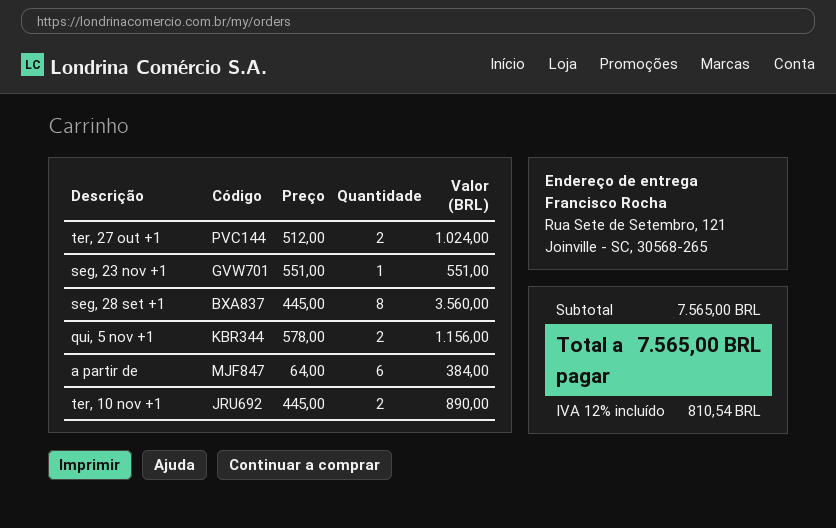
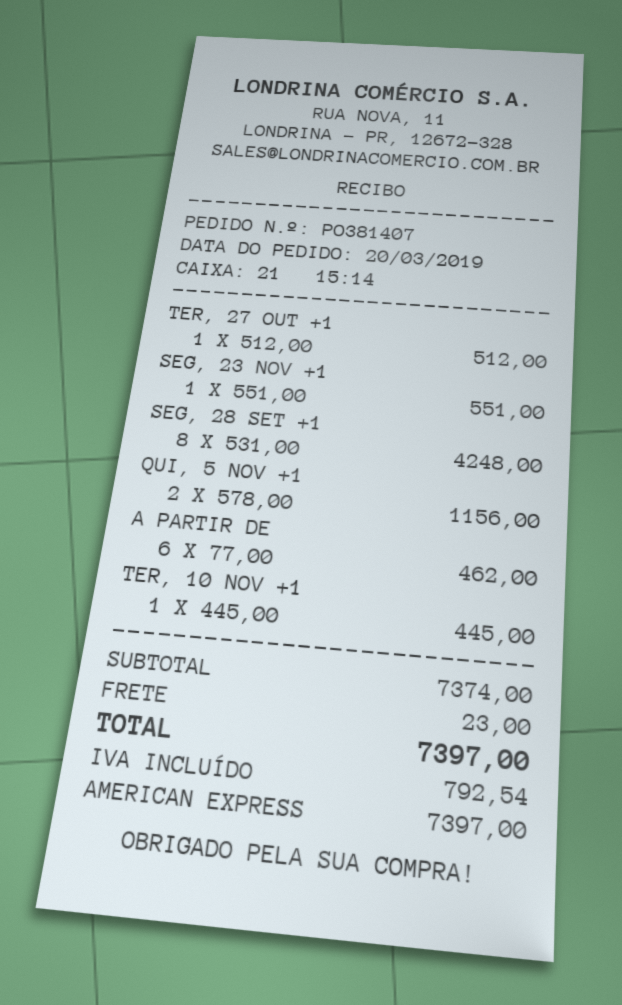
ter, 27 out +1: 2 x 512.00 = 1024.00 -> 1 x 512.00 = 512.00
seg, 28 set +1: 8 x 445.00 = 3560.00 -> 8 x 531.00 = 4248.00
a partir de: 6 x 64.00 = 384.00 -> 6 x 77.00 = 462.00
ter, 10 nov +1: 2 x 445.00 = 890.00 -> 1 x 445.00 = 445.00
subtotal: 7565.00 -> 7374.00
shipping: none -> 23.00
tax: 810.54 -> 792.54
total: 7565.00 -> 7397.00

